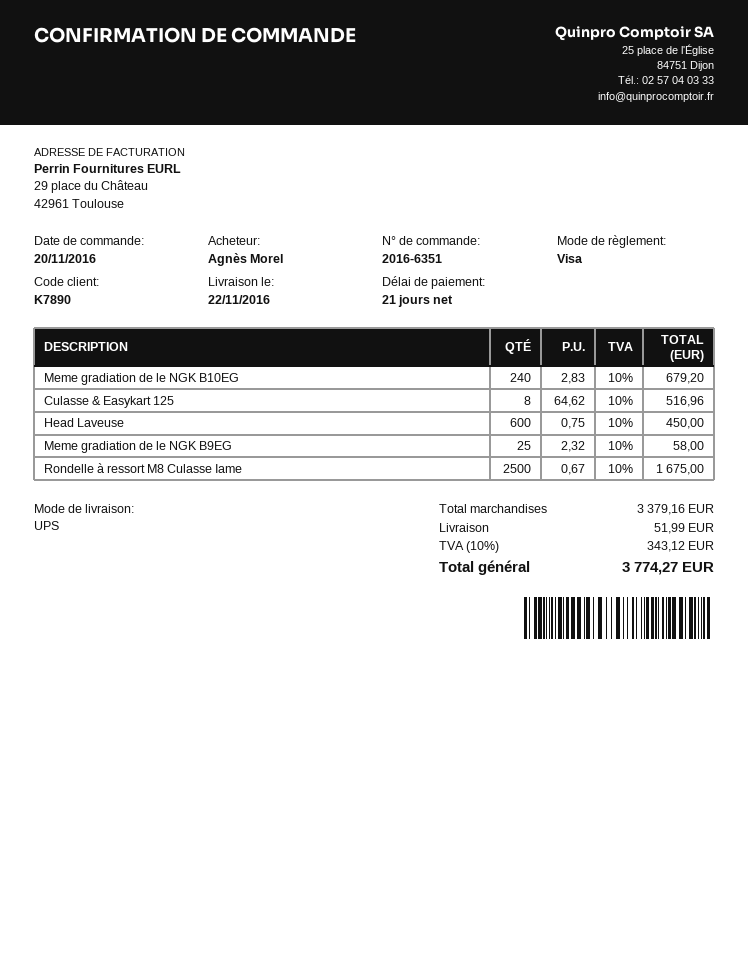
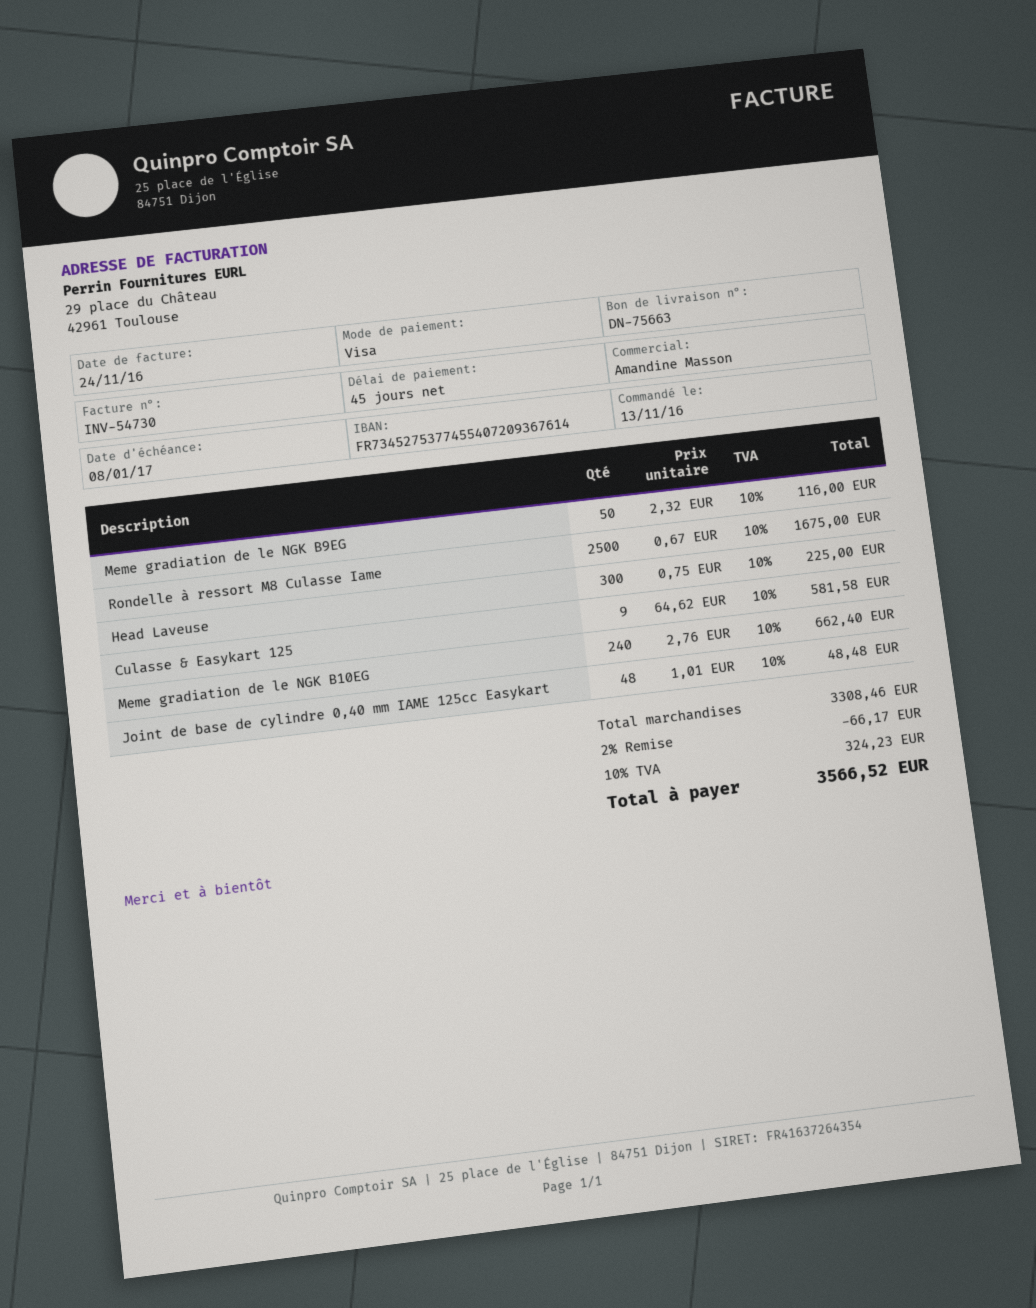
order date: 2016-11-20 -> 2016-11-13
payment terms: 21 days -> 45 days
Meme gradiation de le NGK B10EG: 240 x 2.83 = 679.20 -> 240 x 2.76 = 662.40
Culasse & Easykart 125: 8 x 64.62 = 516.96 -> 9 x 64.62 = 581.58
Head Laveuse: 600 x 0.75 = 450.00 -> 300 x 0.75 = 225.00
Meme gradiation de le NGK B9EG: 25 x 2.32 = 58.00 -> 50 x 2.32 = 116.00
Joint de base de cylindre 0,40 mm IAME 125cc Easykart: none -> 48 x 1.01 = 48.48
subtotal: 3379.16 -> 3308.46
discount: none -> 2% = 66.17
shipping: 51.99 -> none
tax: 10% = 343.12 -> 10% = 324.23
total: 3774.27 -> 3566.52

